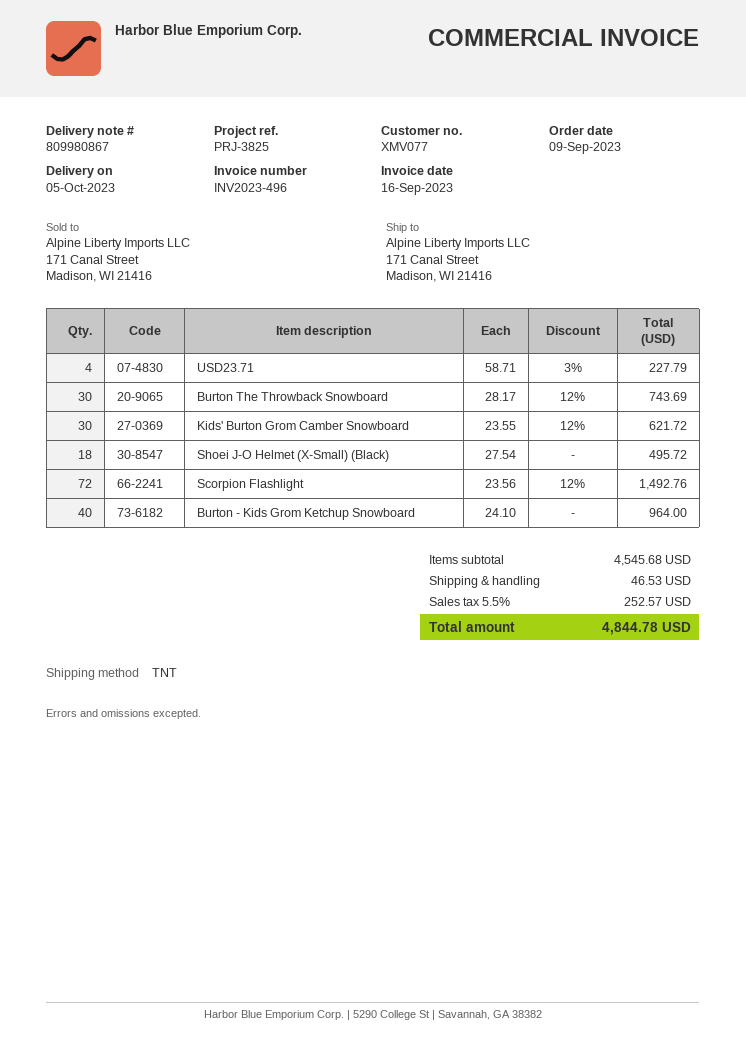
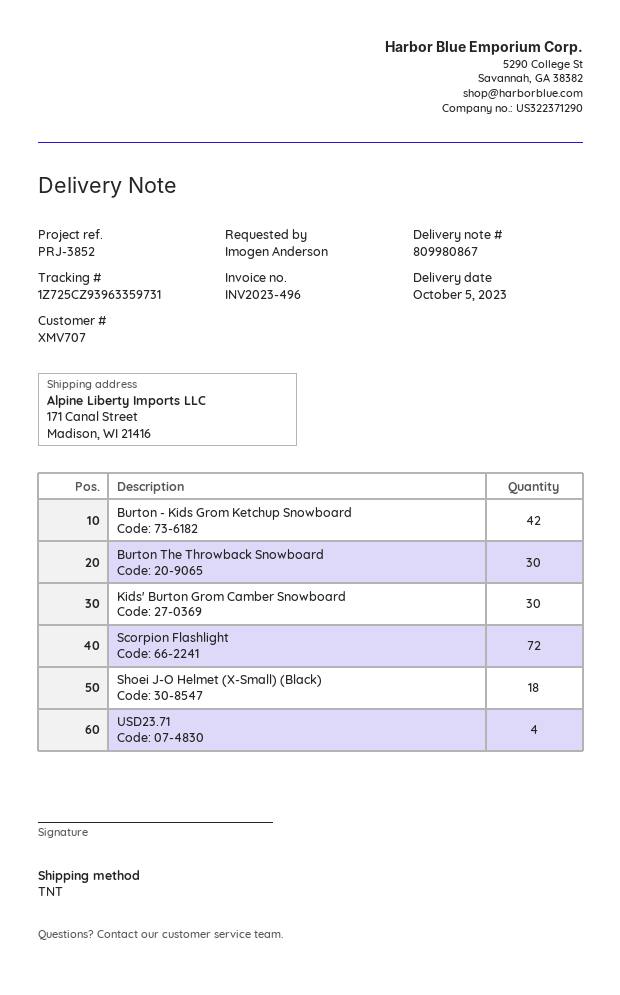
customer number: XMV077 -> XMV707
reference: PRJ-3825 -> PRJ-3852
Burton - Kids Grom Ketchup Snowboard: 40 -> 42

